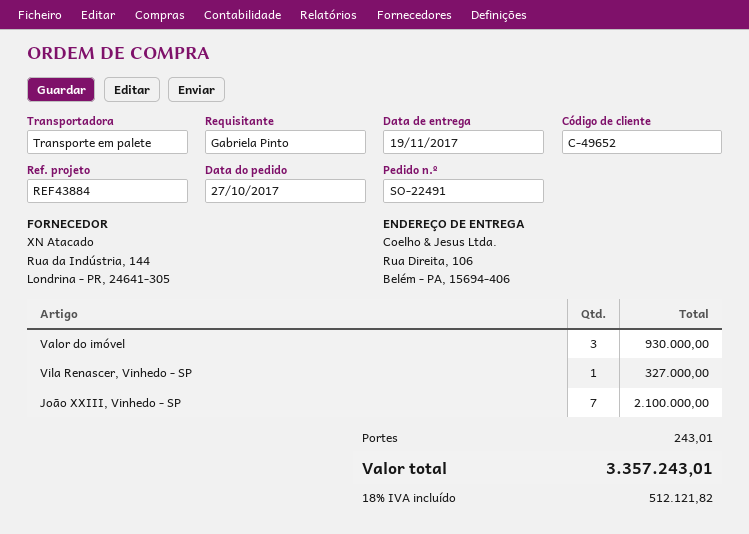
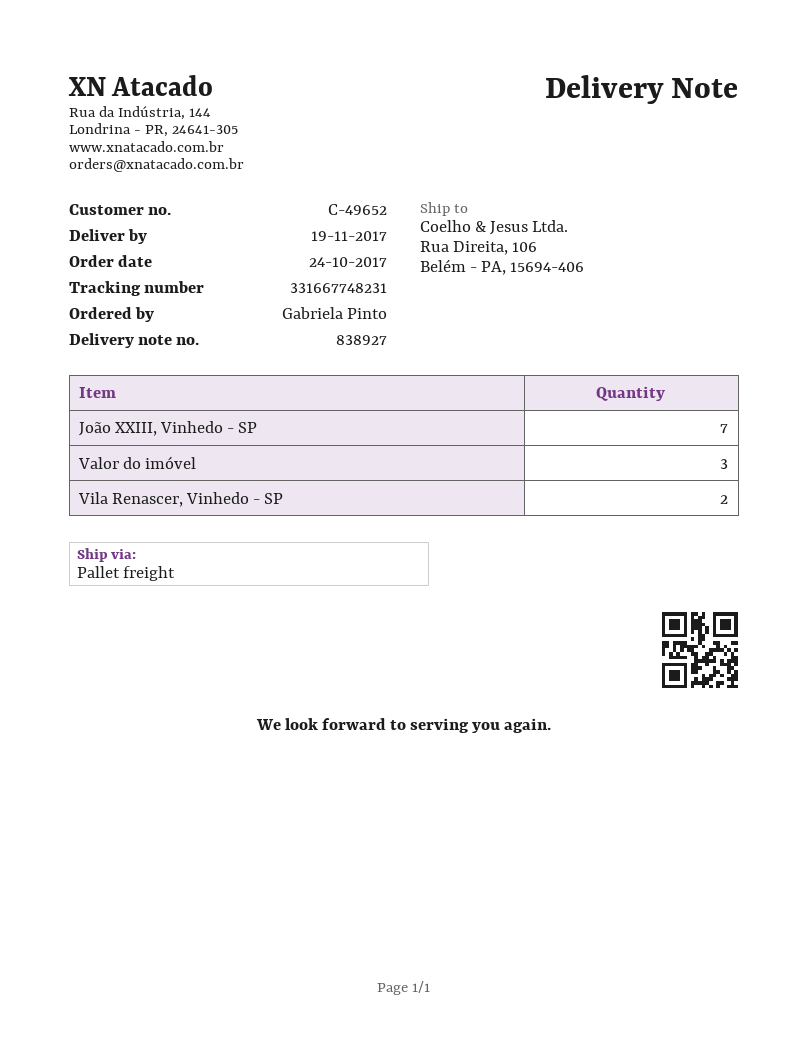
order date: 2017-10-27 -> 2017-10-24
Vila Renascer, Vinhedo - SP: 1 -> 2

